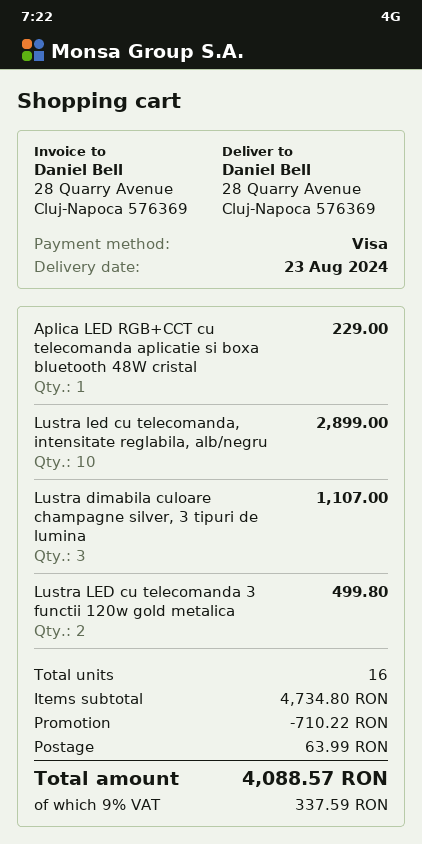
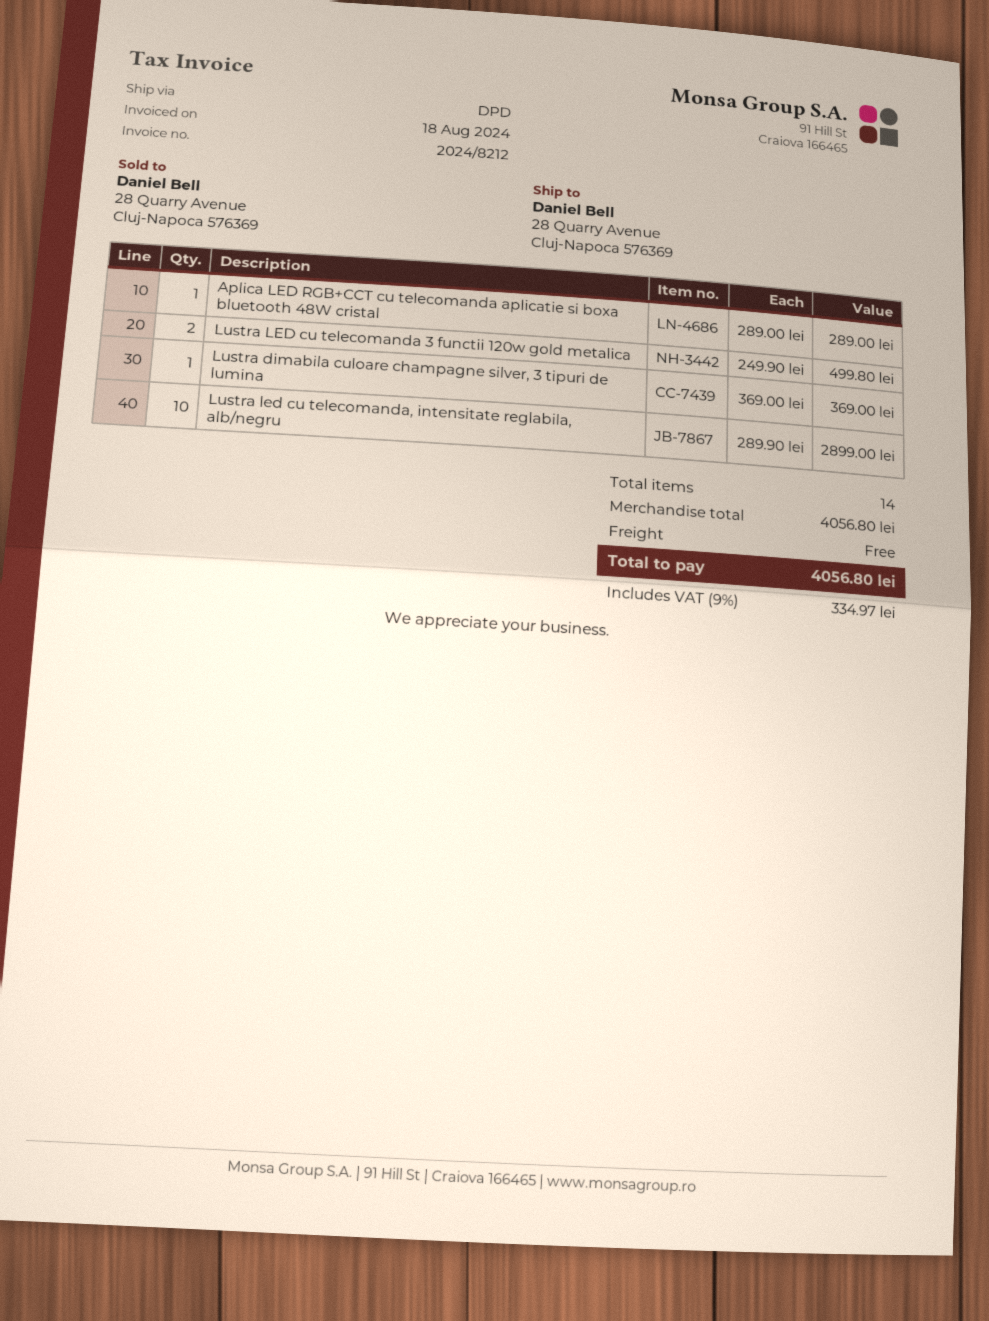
Aplica LED RGB+CCT cu telecomanda aplicatie si boxa bluetooth 48W cristal: 1 for 229.00 -> 1 for 289.00
Lustra dimabila culoare champagne silver, 3 tipuri de lumina: 3 for 1107.00 -> 1 for 369.00
total quantity: 16 -> 14
subtotal: 4734.80 -> 4056.80
discount: 710.22 -> none
shipping: 63.99 -> 0.00
tax: 9% = 337.59 -> 9% = 334.97
total: 4088.57 -> 4056.80

